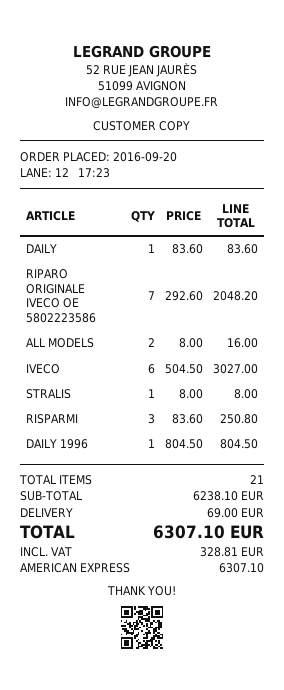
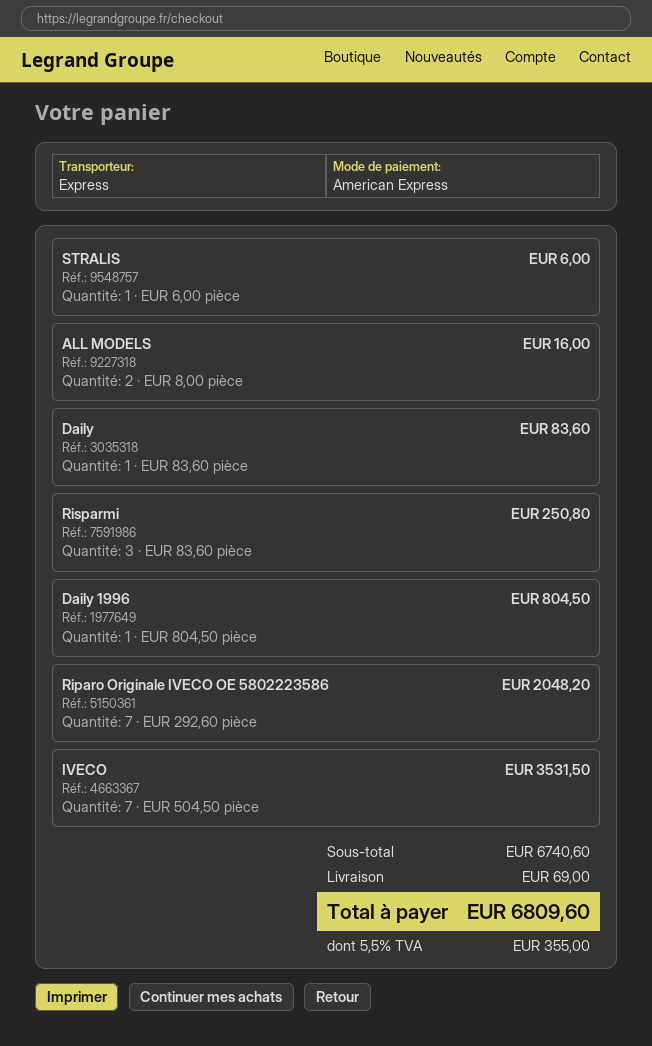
IVECO: 6 x 504.50 = 3027.00 -> 7 x 504.50 = 3531.50
STRALIS: 1 x 8.00 = 8.00 -> 1 x 6.00 = 6.00
subtotal: 6238.10 -> 6740.60
tax: 328.81 -> 355.00
total: 6307.10 -> 6809.60

